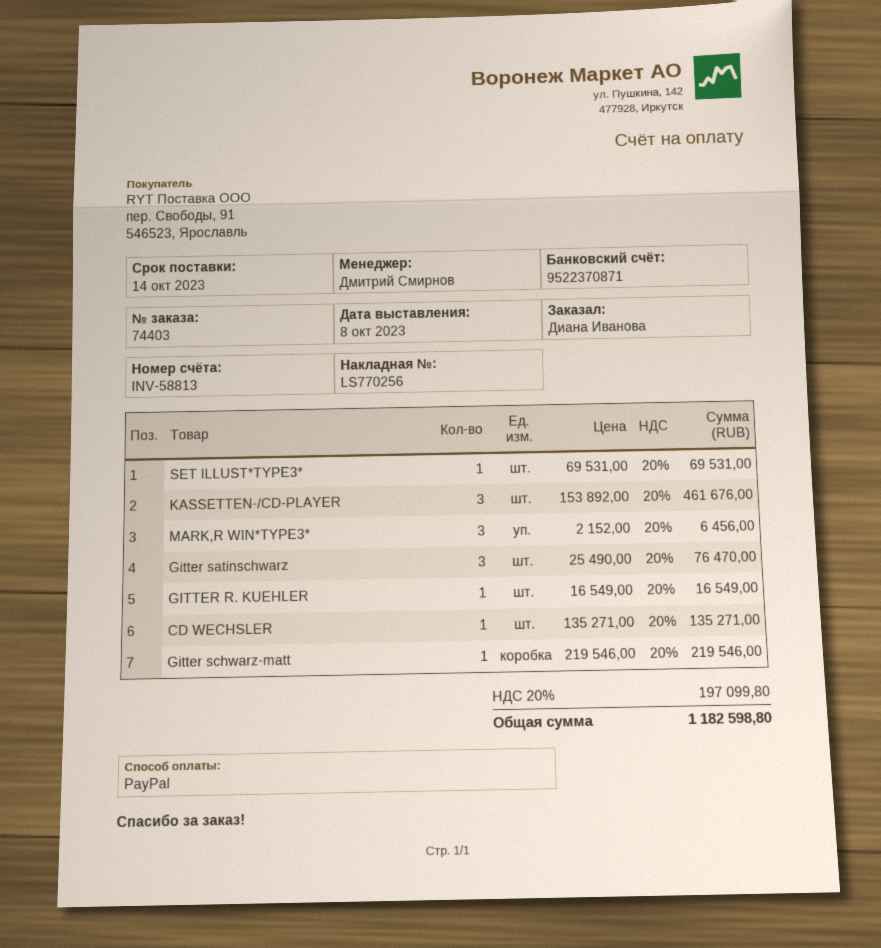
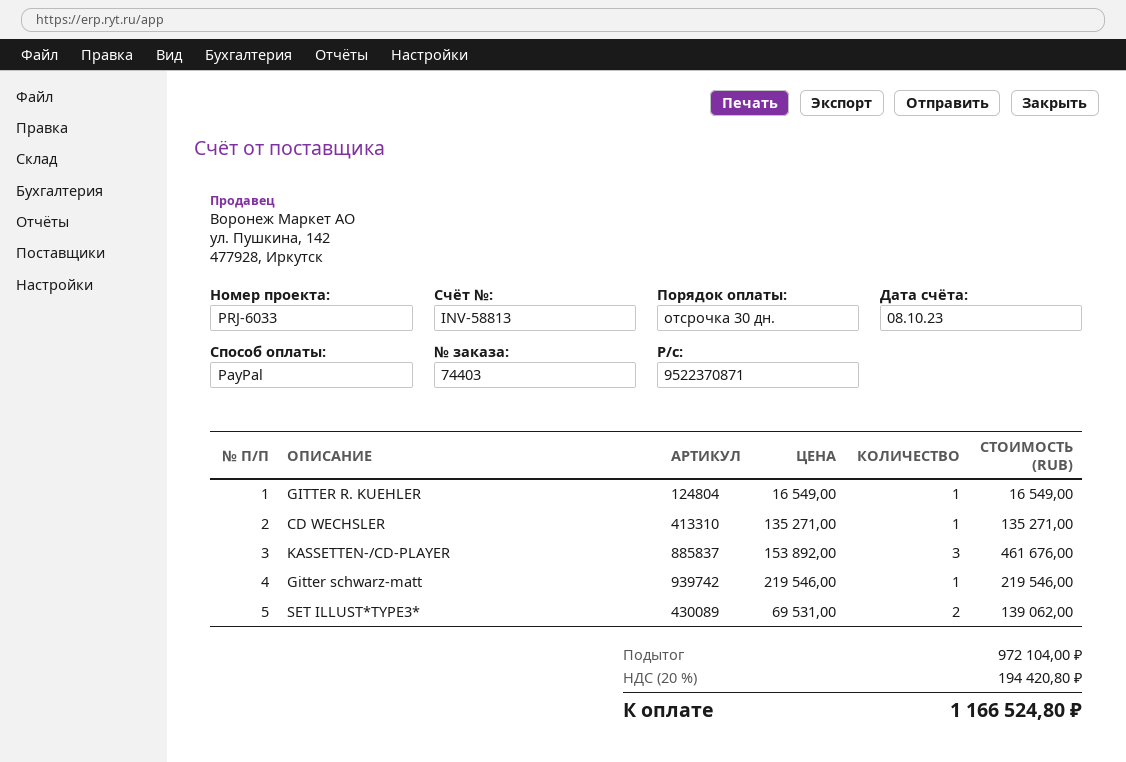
SET ILLUST*TYPE3*: 1 x 69531.00 = 69531.00 -> 2 x 69531.00 = 139062.00
MARK,R WIN*TYPE3*: 3 x 2152.00 = 6456.00 -> none
Gitter satinschwarz: 3 x 25490.00 = 76470.00 -> none
tax: 20% = 197099.80 -> 20% = 194420.80
total: 1182598.80 -> 1166524.80

